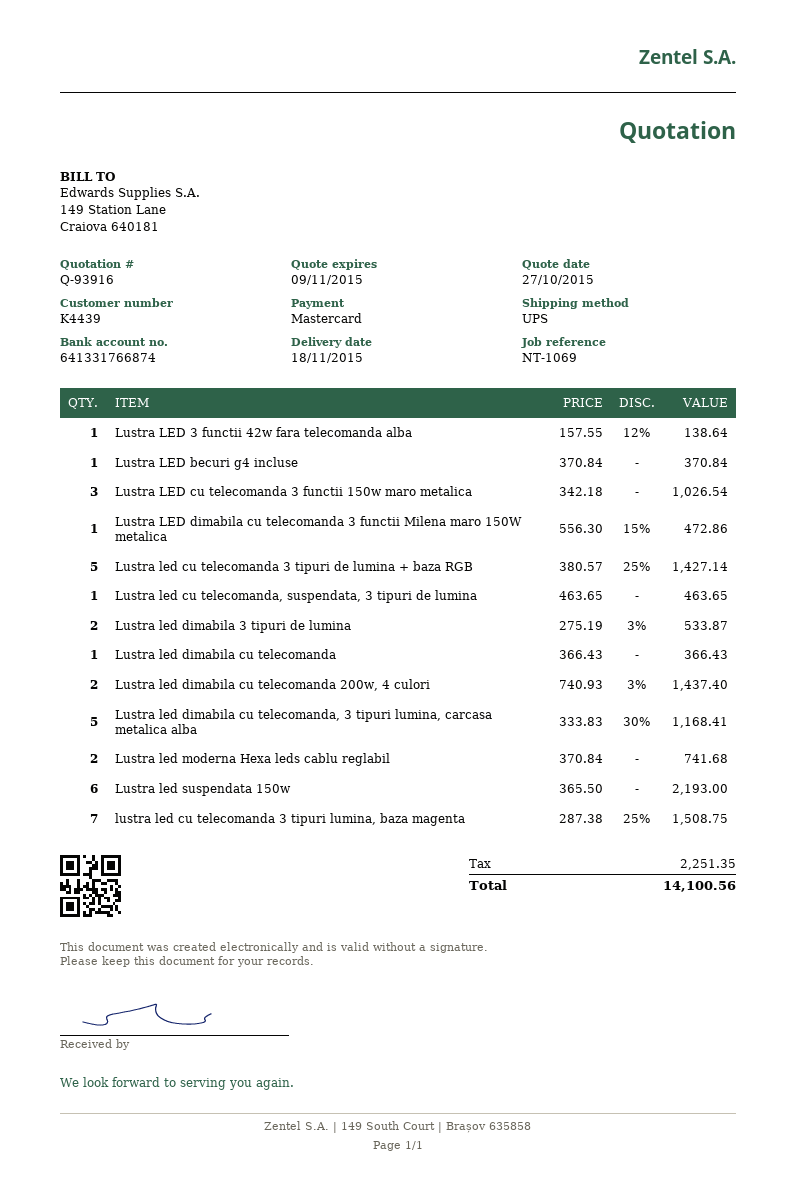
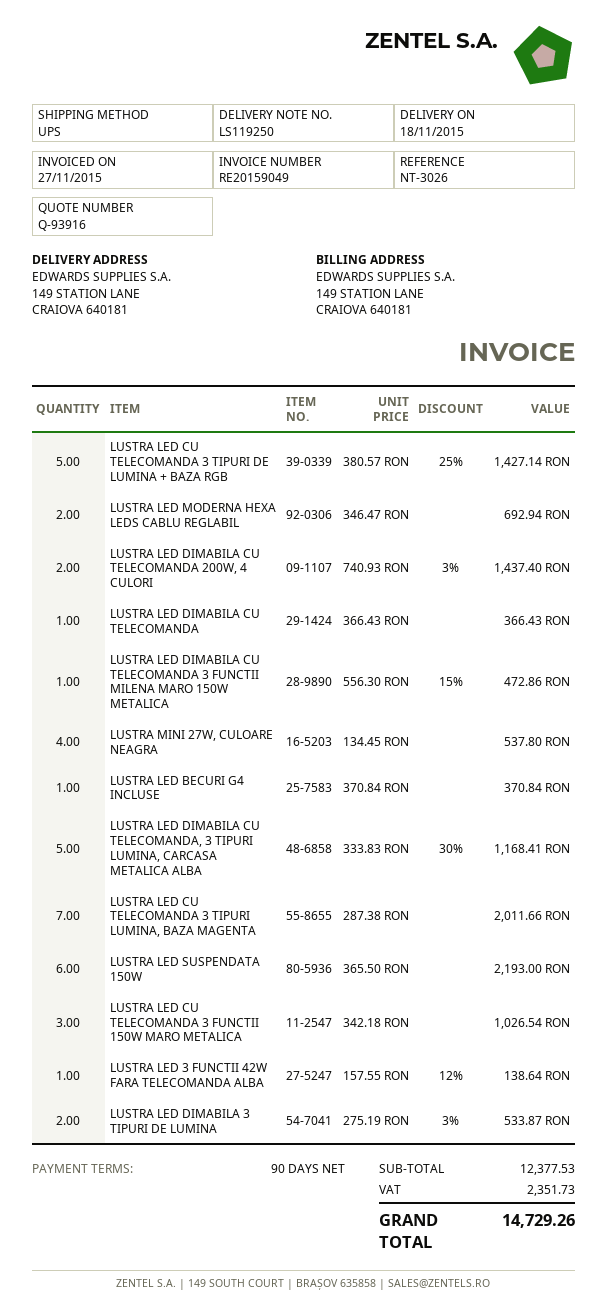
reference: NT-1069 -> NT-3026
Lustra led cu telecomanda, suspendata, 3 tipuri de lumina: 1 x 463.65 = 463.65 -> none
Lustra led moderna Hexa leds cablu reglabil: 2 x 370.84 = 741.68 -> 2 x 346.47 = 692.94
lustra led cu telecomanda 3 tipuri lumina, baza magenta: 7 x 287.38 - 25% = 1508.75 -> 7 x 287.38 = 2011.66
LUSTRA MINI 27W, CULOARE NEAGRA: none -> 4 x 134.45 = 537.80
tax: 2251.35 -> 2351.73
total: 14100.56 -> 14729.26

